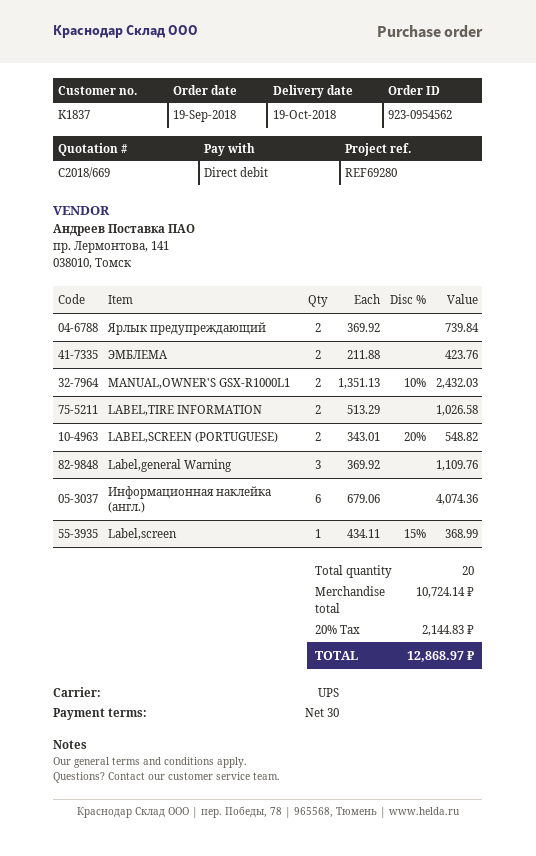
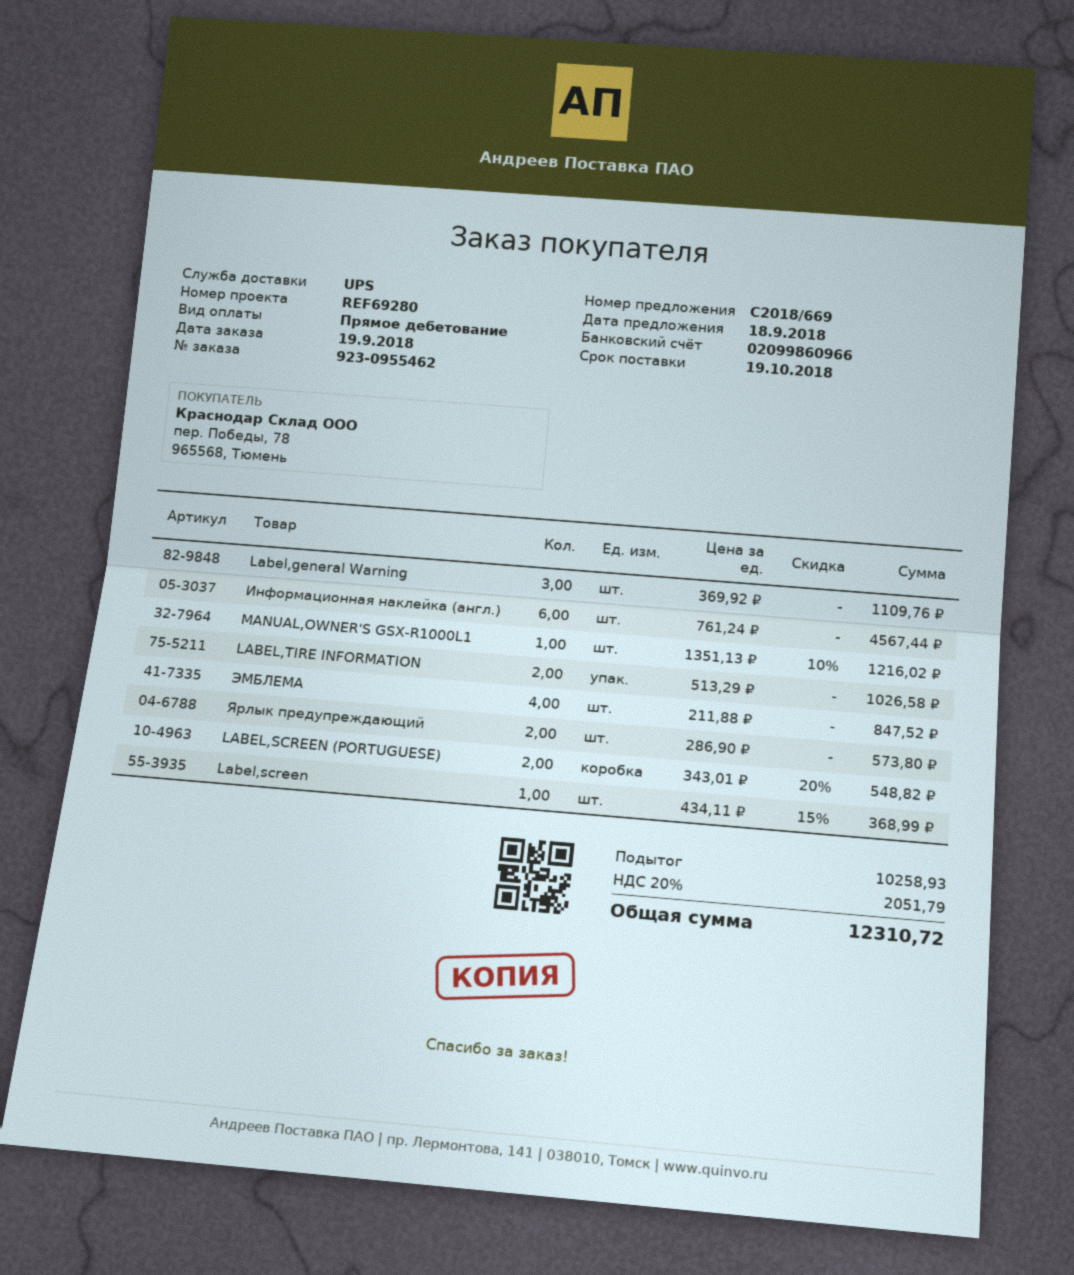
order number: 923-0954562 -> 923-0955462
Ярлык предупреждающий: 2 x 369.92 = 739.84 -> 2 x 286.90 = 573.80
ЭМБЛЕМА: 2 x 211.88 = 423.76 -> 4 x 211.88 = 847.52
MANUAL,OWNER'S GSX-R1000L1: 2 x 1351.13 - 10% = 2432.03 -> 1 x 1351.13 - 10% = 1216.02
Информационная наклейка (англ.): 6 x 679.06 = 4074.36 -> 6 x 761.24 = 4567.44
subtotal: 10724.14 -> 10258.93
tax: 20% = 2144.83 -> 20% = 2051.79
total: 12868.97 -> 12310.72

